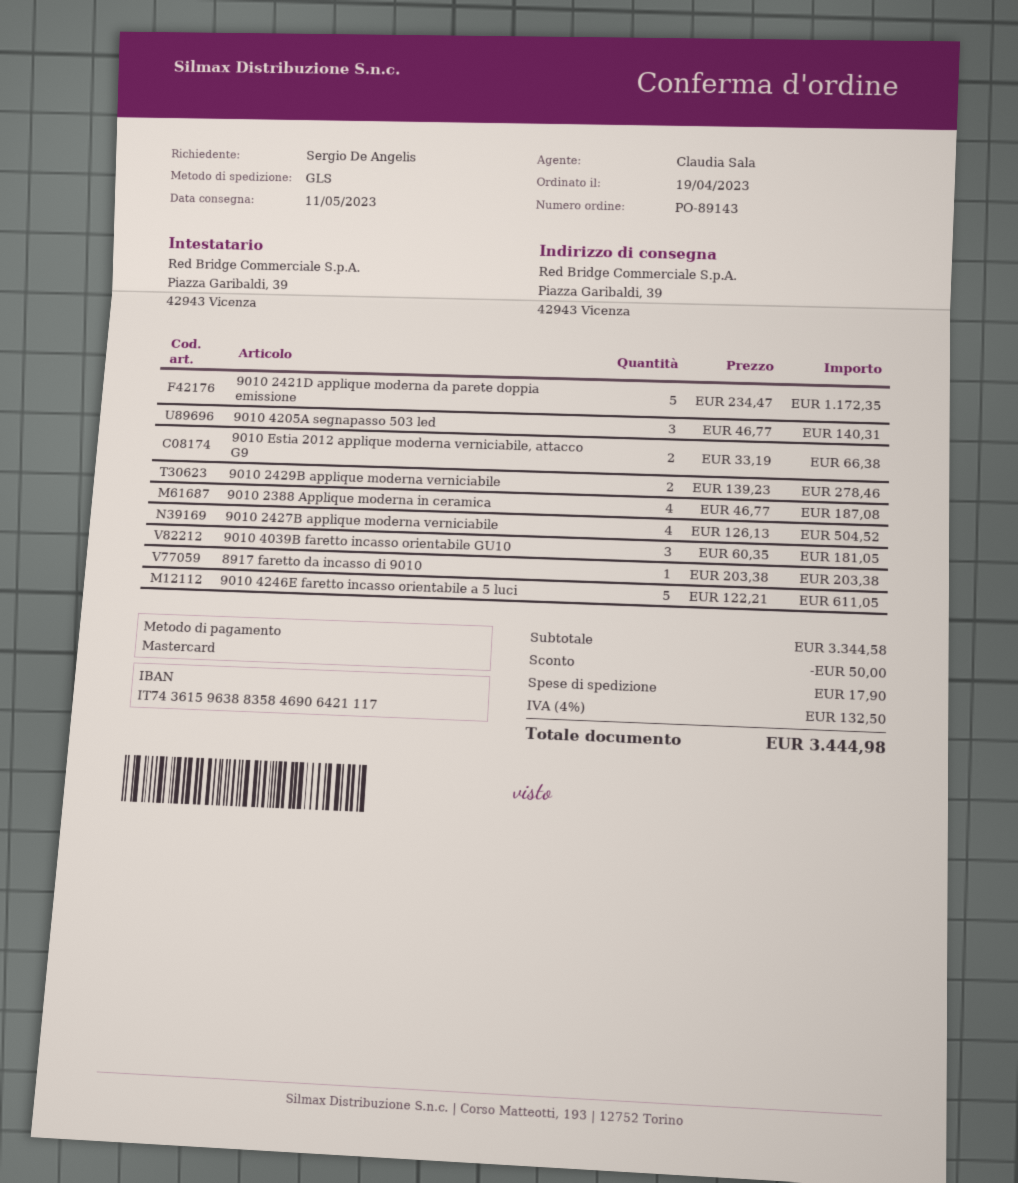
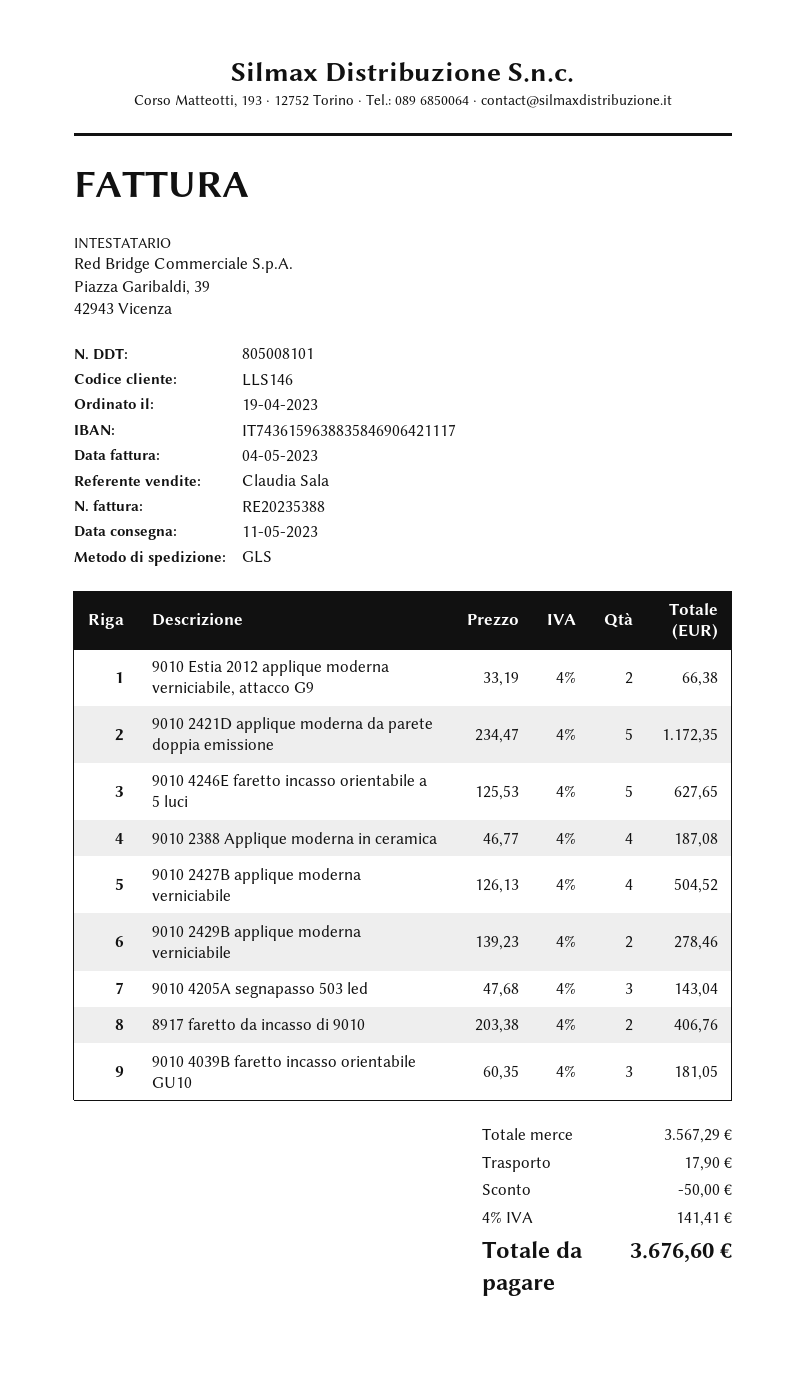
9010 4205A segnapasso 503 led: 3 x 46.77 = 140.31 -> 3 x 47.68 = 143.04
8917 faretto da incasso di 9010: 1 x 203.38 = 203.38 -> 2 x 203.38 = 406.76
9010 4246E faretto incasso orientabile a 5 luci: 5 x 122.21 = 611.05 -> 5 x 125.53 = 627.65
subtotal: 3344.58 -> 3567.29
tax: 4% = 132.50 -> 4% = 141.41
total: 3444.98 -> 3676.60

